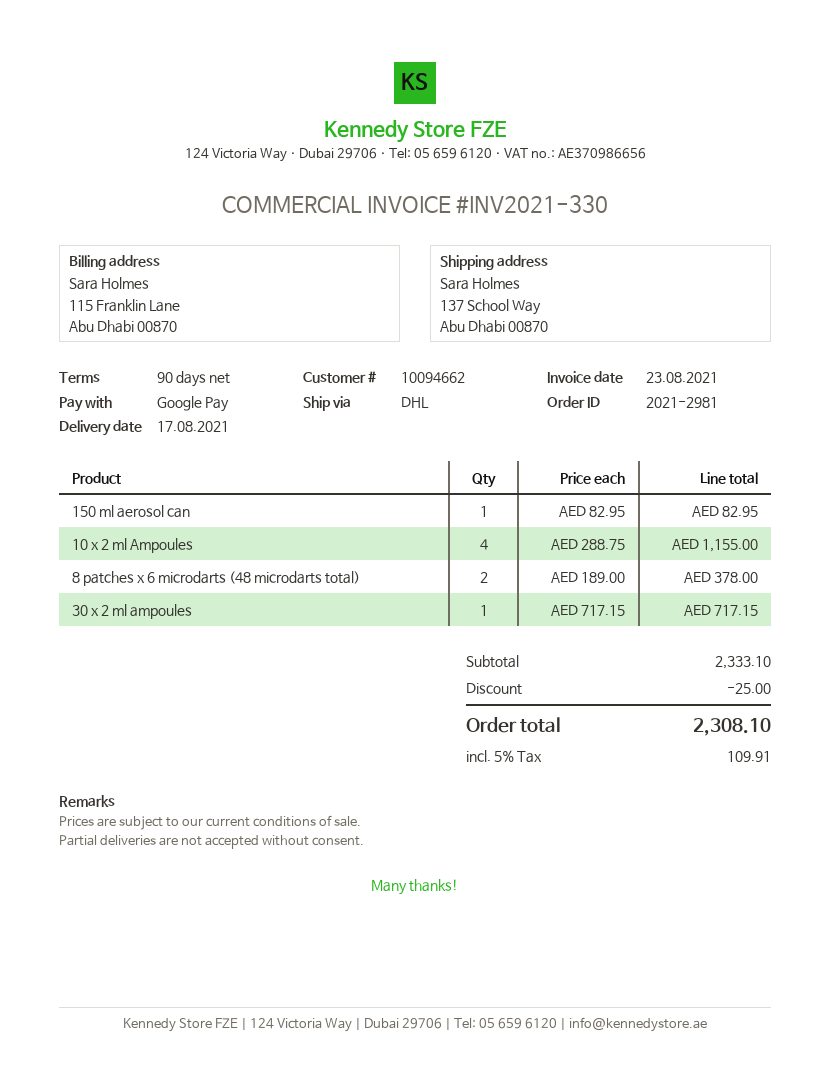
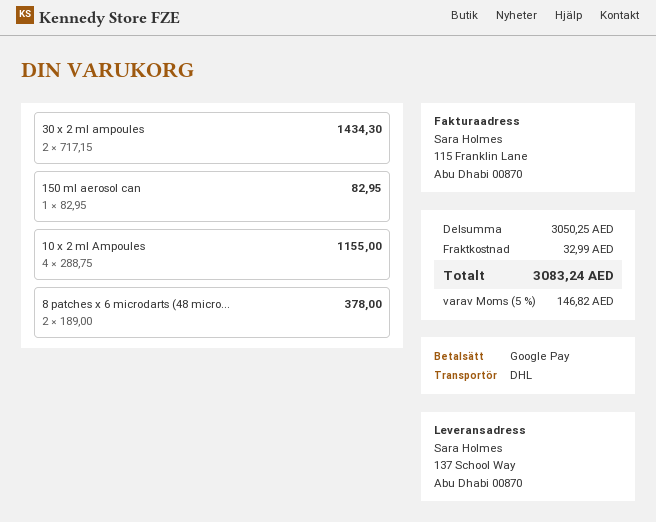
30 x 2 ml ampoules: 1 x 717.15 = 717.15 -> 2 x 717.15 = 1434.30
subtotal: 2333.10 -> 3050.25
discount: 25.00 -> none
shipping: none -> 32.99
tax: 5% = 109.91 -> 5% = 146.82
total: 2308.10 -> 3083.24

